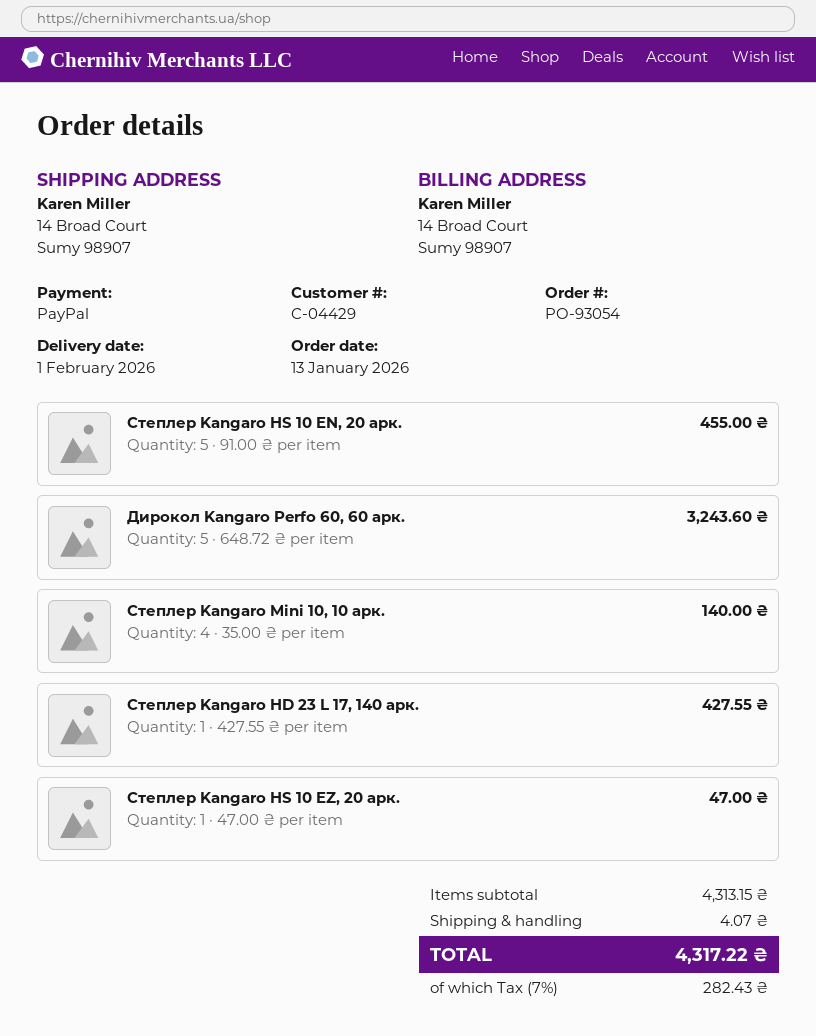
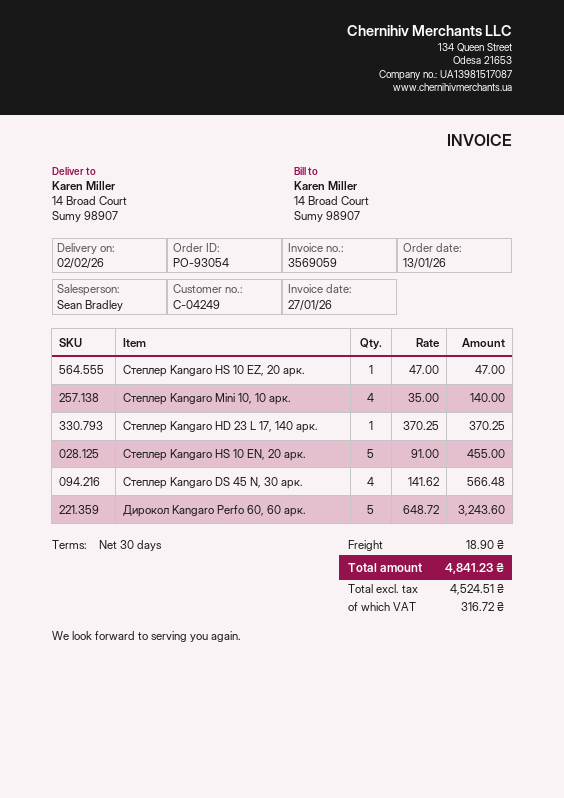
delivery date: 2026-02-01 -> 2026-02-02
customer number: C-04429 -> C-04249
Степлер Kangaro HD 23 L 17, 140 арк.: 1 x 427.55 = 427.55 -> 1 x 370.25 = 370.25
Степлер Kangaro DS 45 N, 30 арк.: none -> 4 x 141.62 = 566.48
shipping: 4.07 -> 18.90
tax: 282.43 -> 316.72
total: 4317.22 -> 4841.23

